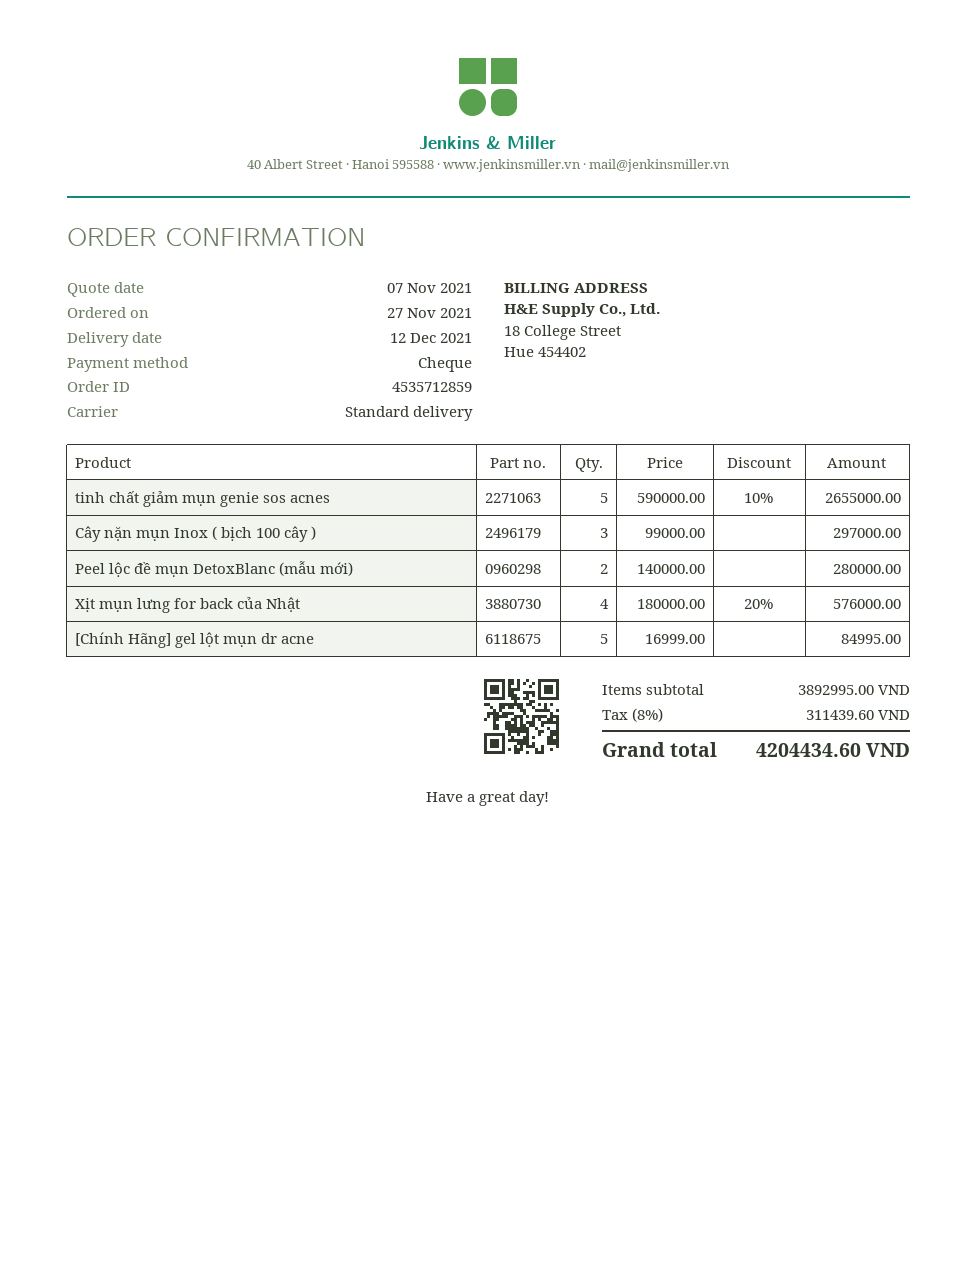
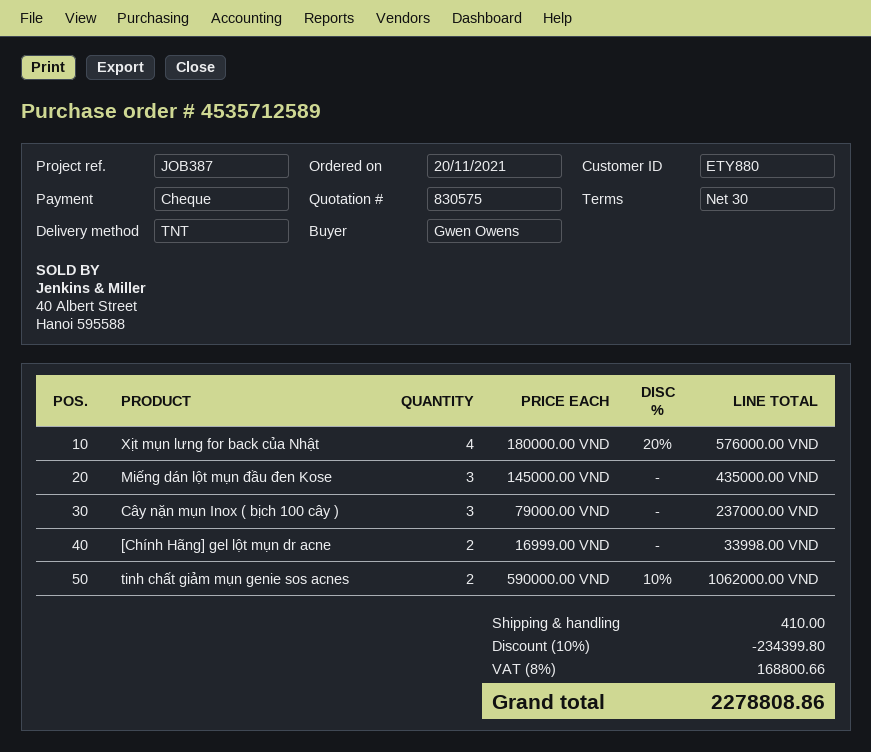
order number: 4535712859 -> 4535712589
order date: 2021-11-27 -> 2021-11-20
shipping method: standard -> TNT
tinh chất giảm mụn genie sos acnes: 5 x 590000.00 - 10% = 2655000.00 -> 2 x 590000.00 - 10% = 1062000.00
Cây nặn mụn Inox ( bịch 100 cây ): 3 x 99000.00 = 297000.00 -> 3 x 79000.00 = 237000.00
Peel lộc đề mụn DetoxBlanc (mẫu mới): 2 x 140000.00 = 280000.00 -> none
[Chính Hãng] gel lột mụn dr acne: 5 x 16999.00 = 84995.00 -> 2 x 16999.00 = 33998.00
Miếng dán lột mụn đầu đen Kose: none -> 3 x 145000.00 = 435000.00
discount: none -> 10% = 234399.80
shipping: none -> 410.00
tax: 8% = 311439.60 -> 8% = 168800.66
total: 4204434.60 -> 2278808.86

